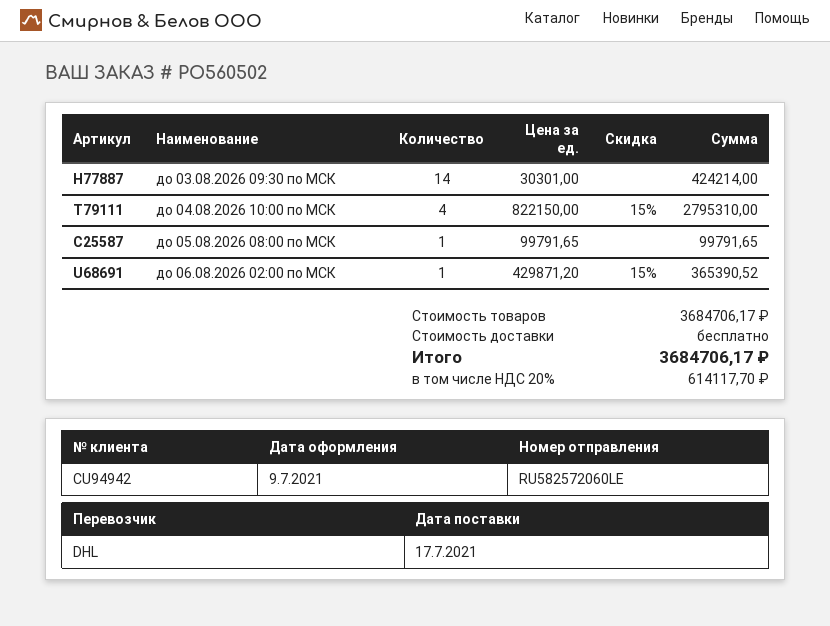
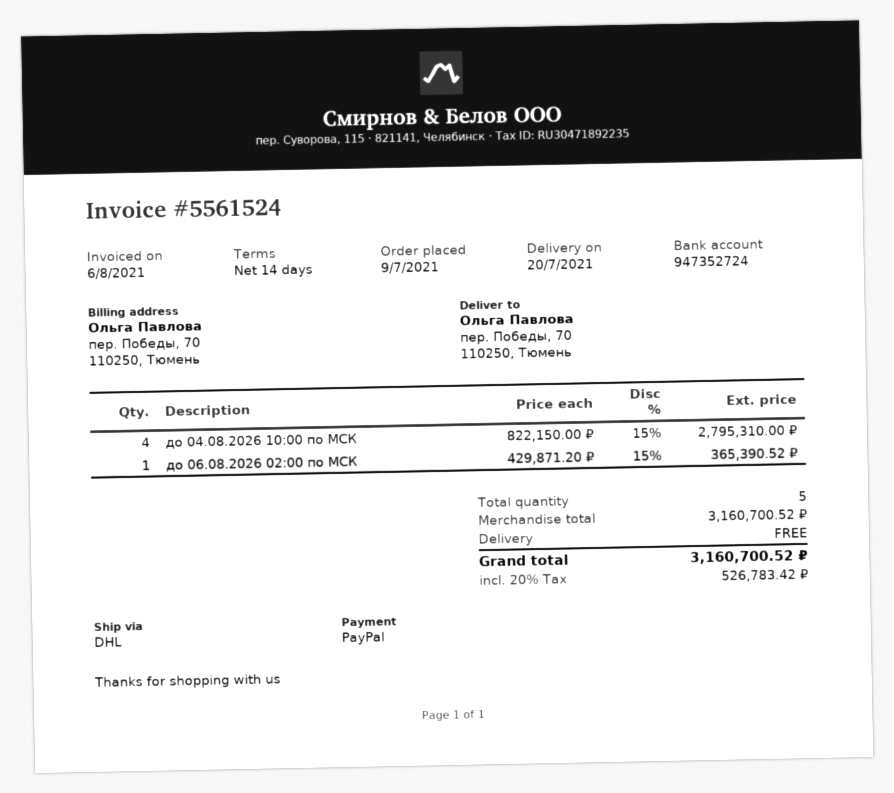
delivery date: 2021-07-17 -> 2021-07-20
до 03.08.2026 09:30 по МСК: 14 x 30301.00 = 424214.00 -> none
до 05.08.2026 08:00 по МСК: 1 x 99791.65 = 99791.65 -> none
subtotal: 3684706.17 -> 3160700.52
tax: 20% = 614117.70 -> 20% = 526783.42
total: 3684706.17 -> 3160700.52

